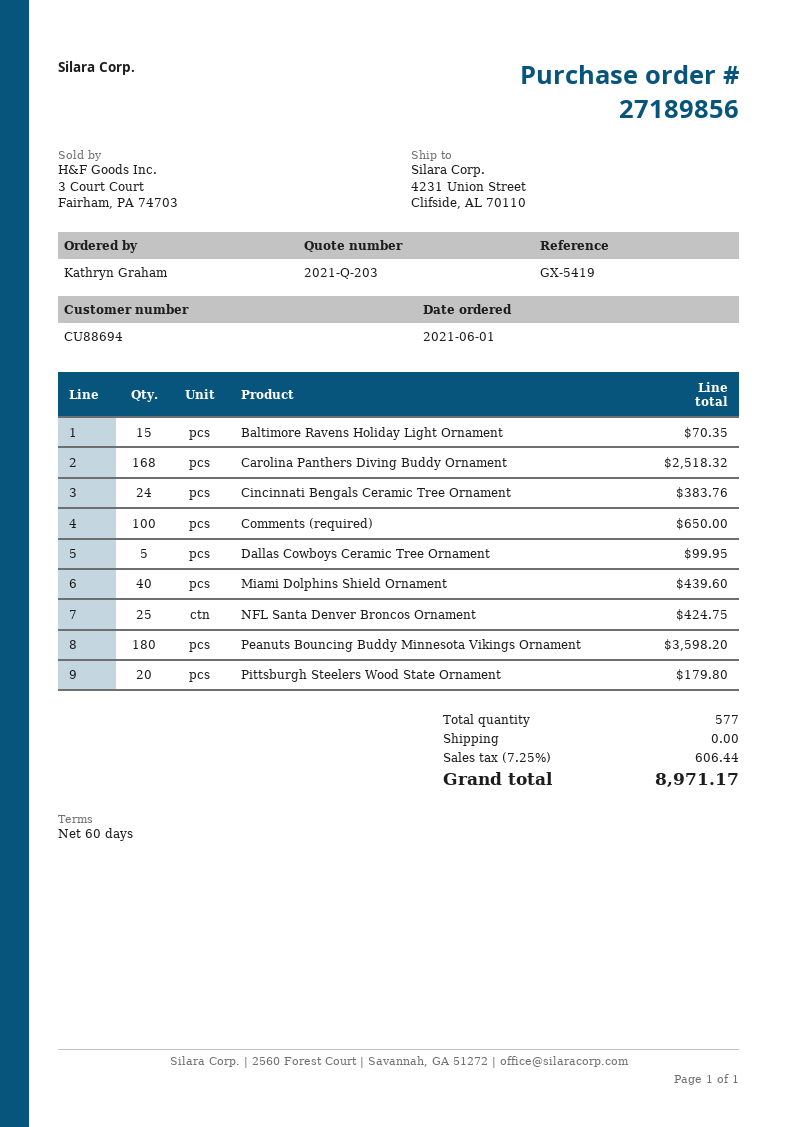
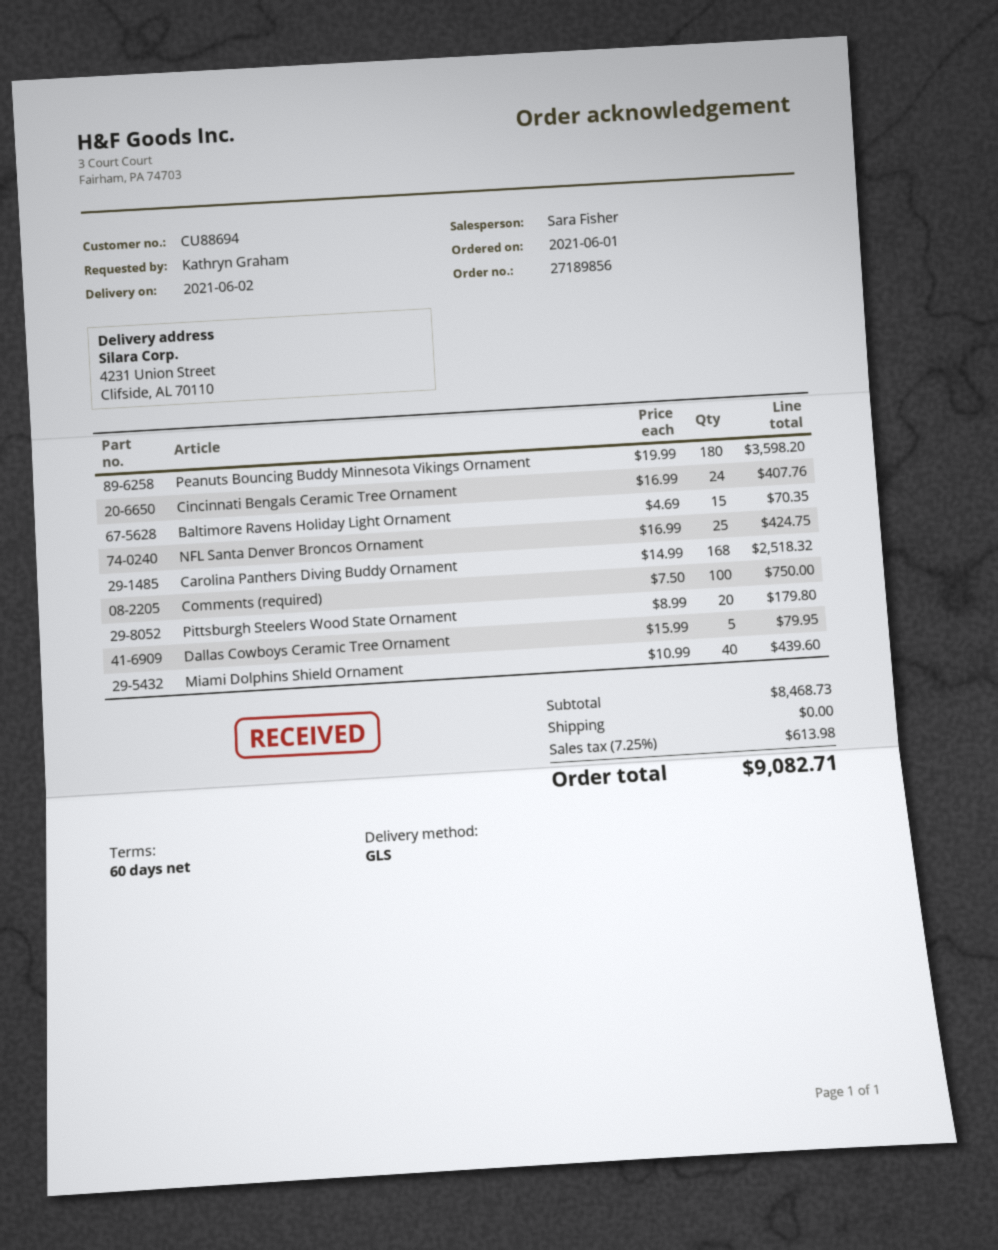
Cincinnati Bengals Ceramic Tree Ornament: 24 for 383.76 -> 24 for 407.76
Comments (required): 100 for 650.00 -> 100 for 750.00
Dallas Cowboys Ceramic Tree Ornament: 5 for 99.95 -> 5 for 79.95
tax: 7.25% = 606.44 -> 7.25% = 613.98
total: 8971.17 -> 9082.71

